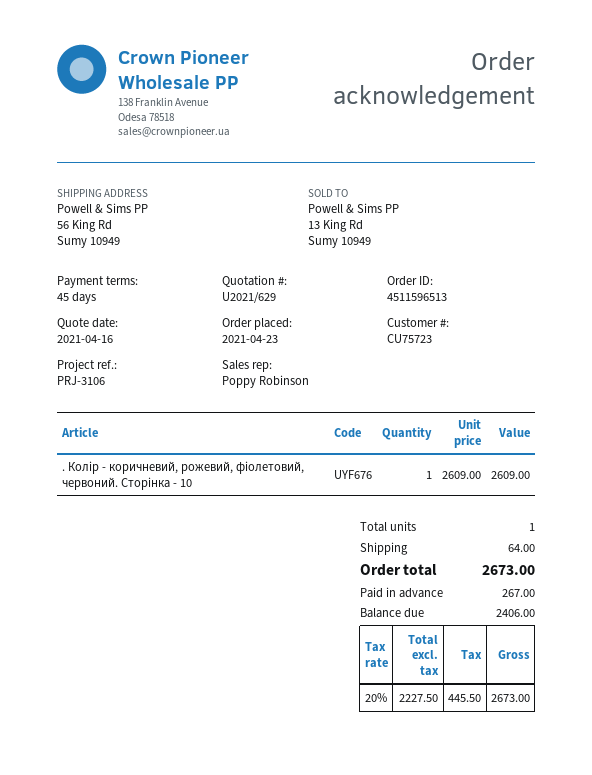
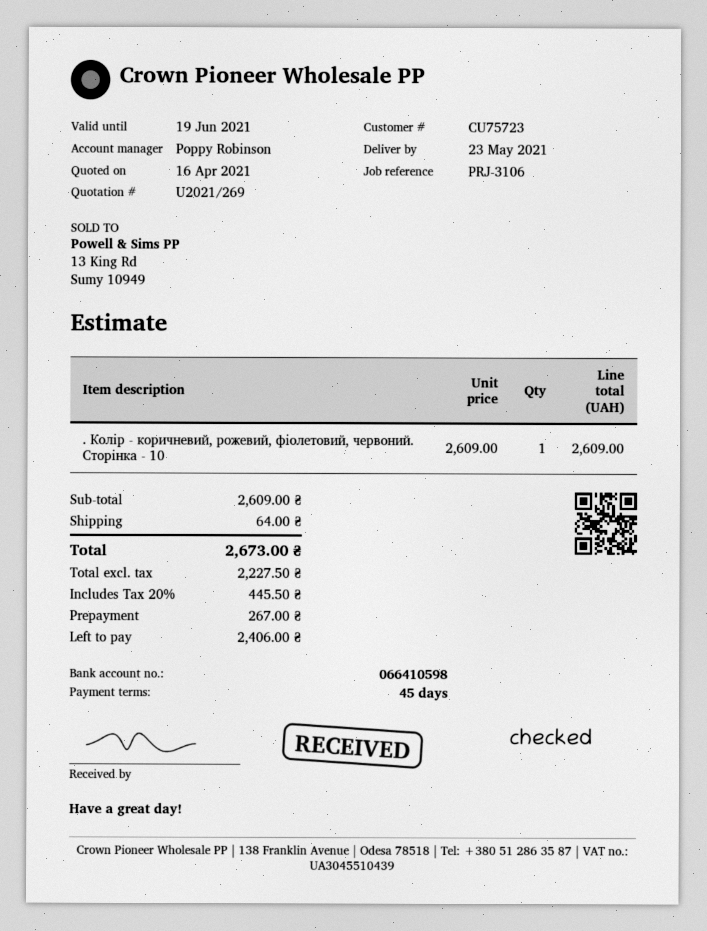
quote number: U2021/629 -> U2021/269

